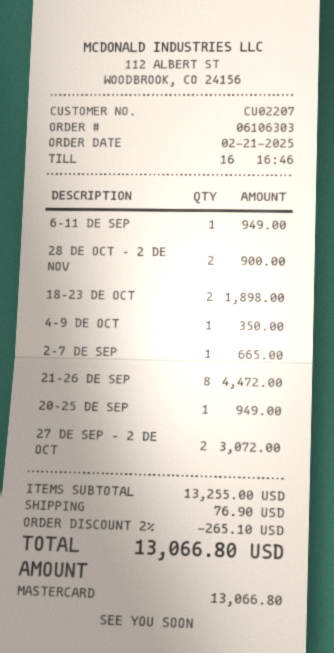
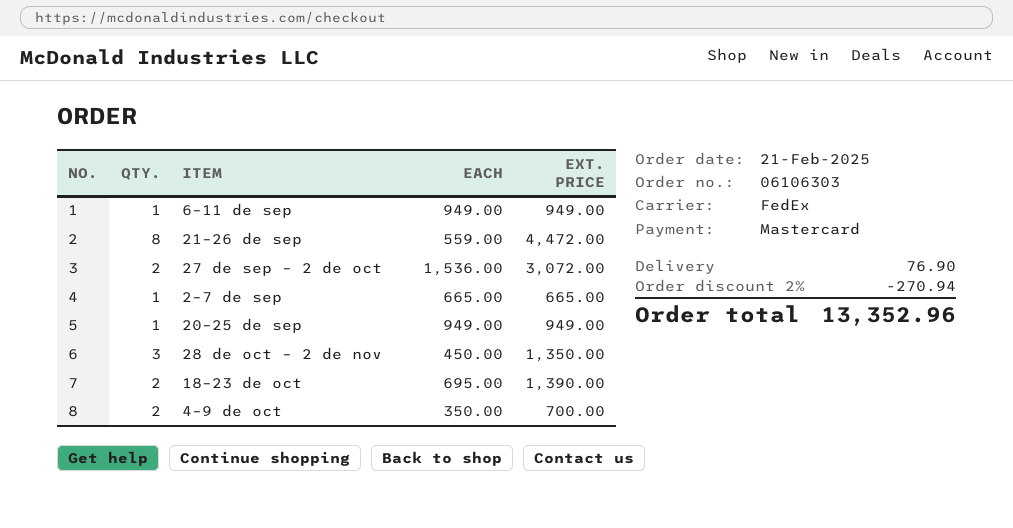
28 DE OCT – 2 DE NOV: 2 for 900.00 -> 3 for 1350.00
18–23 DE OCT: 2 for 1898.00 -> 2 for 1390.00
4–9 DE OCT: 1 for 350.00 -> 2 for 700.00
discount: 2% = 265.10 -> 2% = 270.94
total: 13066.80 -> 13352.96

